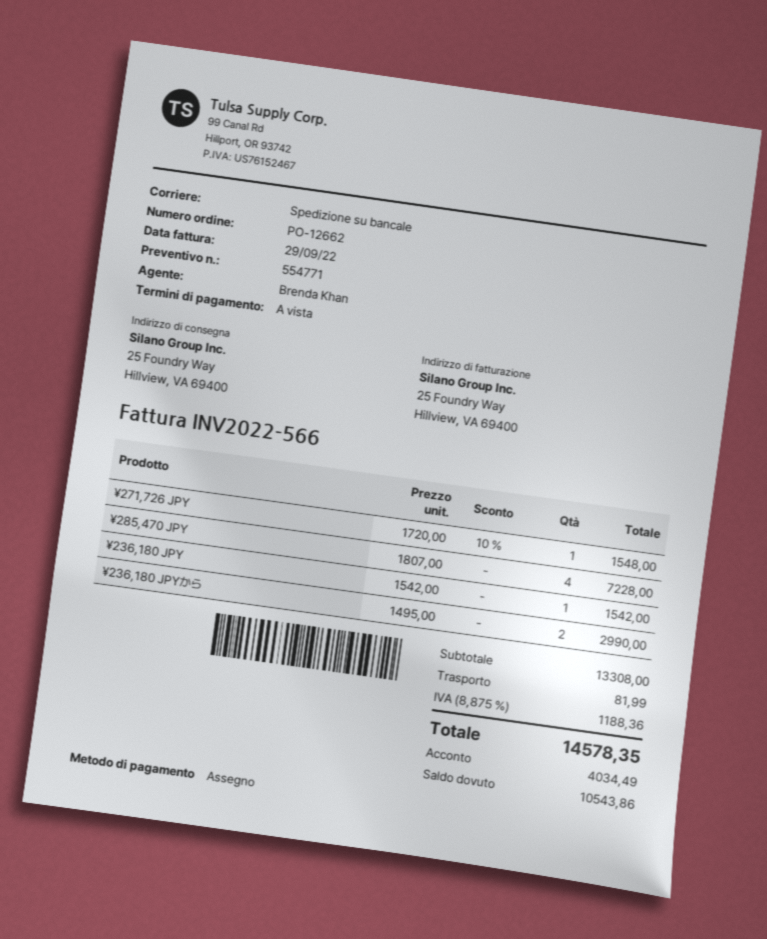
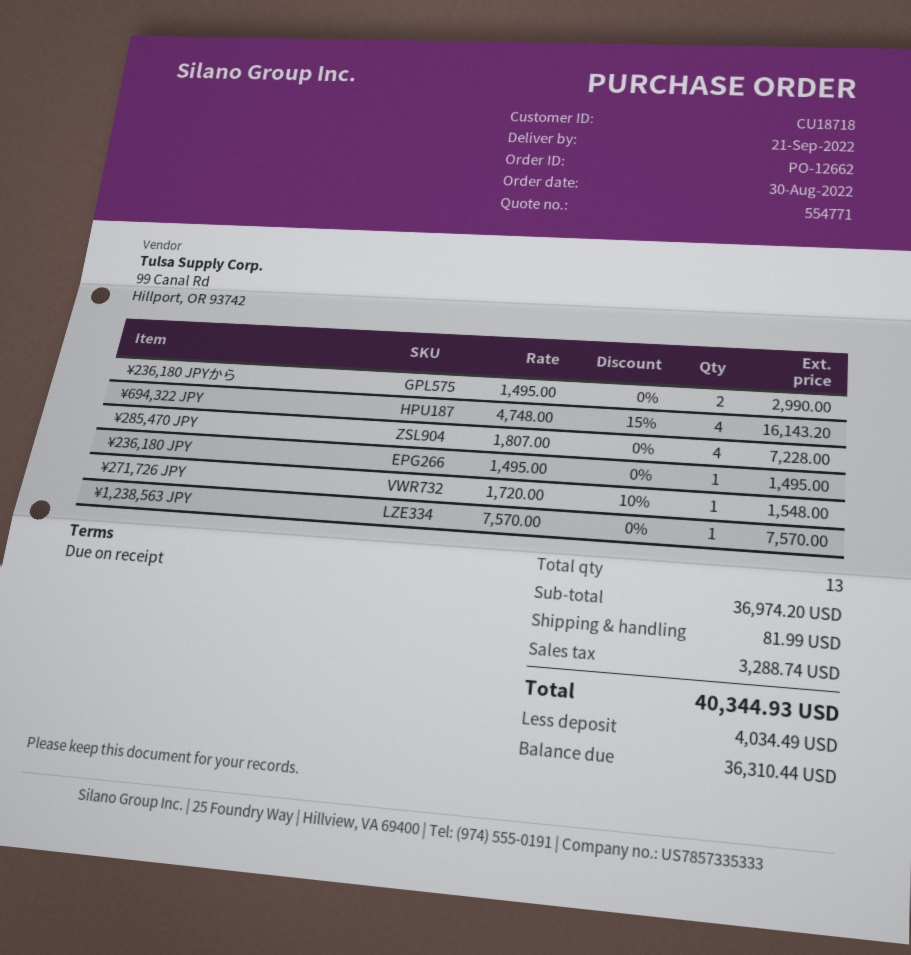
¥236,180 JPY: 1 x 1542.00 = 1542.00 -> 1 x 1495.00 = 1495.00
¥694,322 JPY: none -> 4 x 4748.00 - 15% = 16143.20
¥1,238,563 JPY: none -> 1 x 7570.00 = 7570.00
subtotal: 13308.00 -> 36974.20
tax: 1188.36 -> 3288.74
total: 14578.35 -> 40344.93
balance: 10543.86 -> 36310.44

